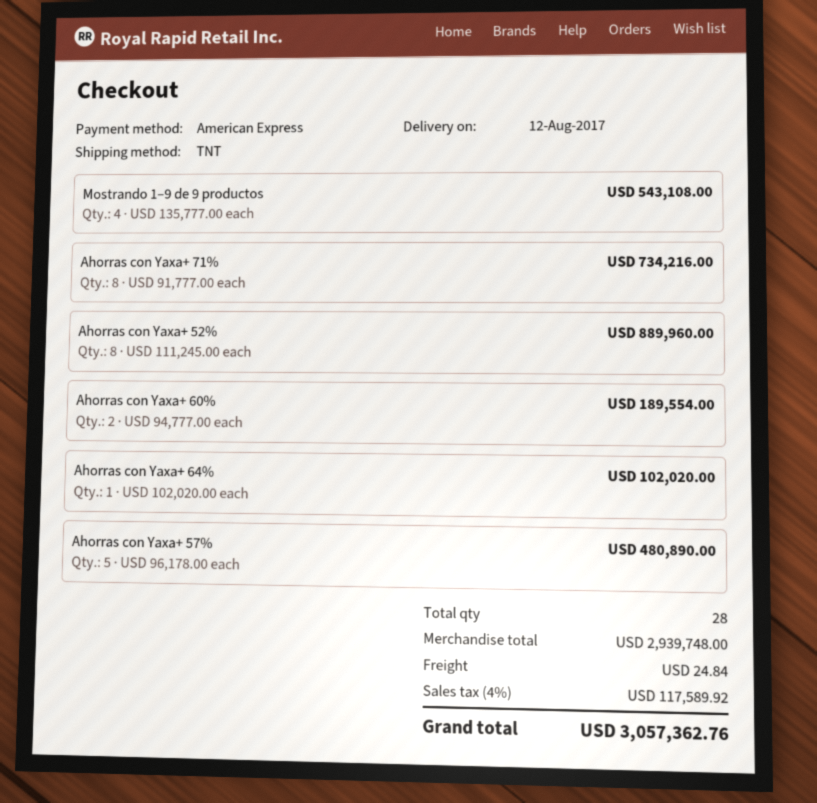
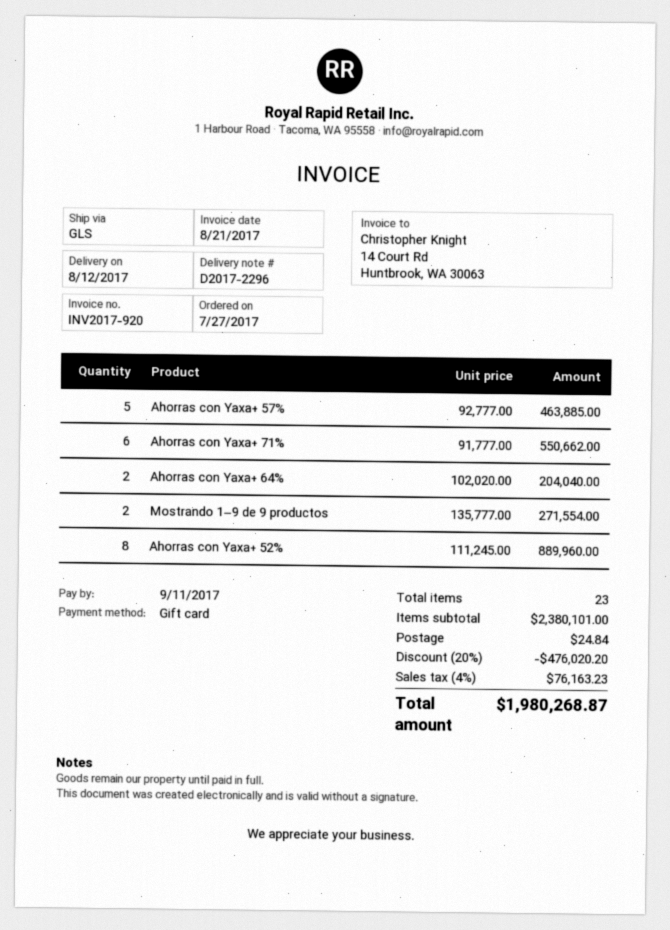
payment method: American Express -> gift card
shipping method: TNT -> GLS
Mostrando 1–9 de 9 productos: 4 x 135777.00 = 543108.00 -> 2 x 135777.00 = 271554.00
Ahorras con Yaxa+ 71%: 8 x 91777.00 = 734216.00 -> 6 x 91777.00 = 550662.00
Ahorras con Yaxa+ 60%: 2 x 94777.00 = 189554.00 -> none
Ahorras con Yaxa+ 64%: 1 x 102020.00 = 102020.00 -> 2 x 102020.00 = 204040.00
Ahorras con Yaxa+ 57%: 5 x 96178.00 = 480890.00 -> 5 x 92777.00 = 463885.00
total quantity: 28 -> 23
subtotal: 2939748.00 -> 2380101.00
discount: none -> 20% = 476020.20
tax: 4% = 117589.92 -> 4% = 76163.23
total: 3057362.76 -> 1980268.87

